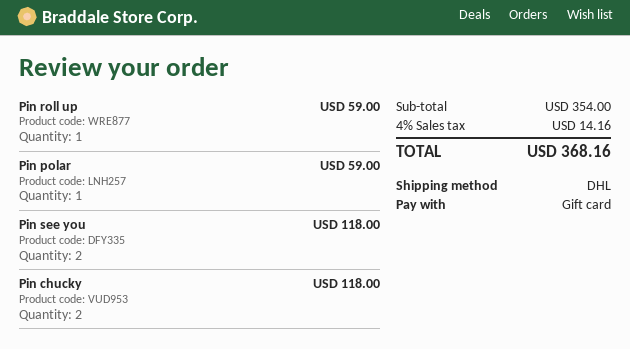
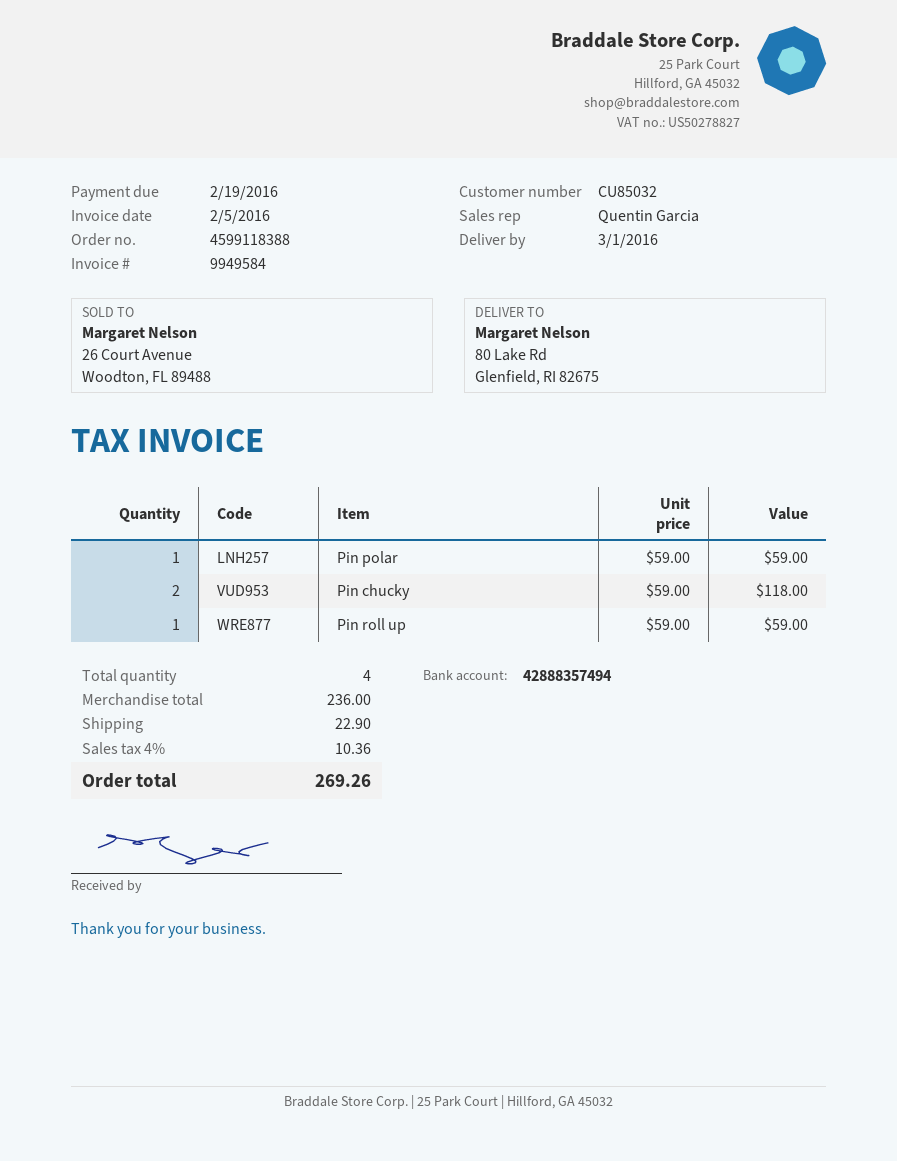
Pin see you: 2 for 118.00 -> none
subtotal: 354.00 -> 236.00
shipping: none -> 22.90
tax: 4% = 14.16 -> 4% = 10.36
total: 368.16 -> 269.26

